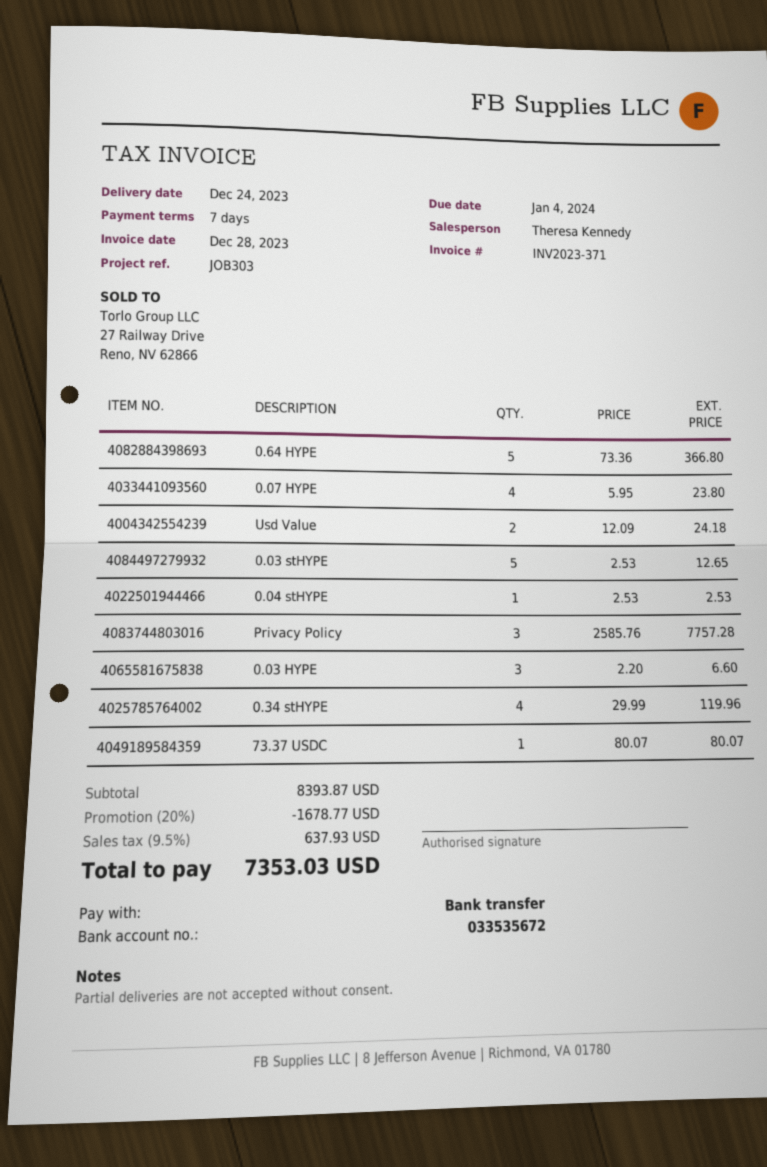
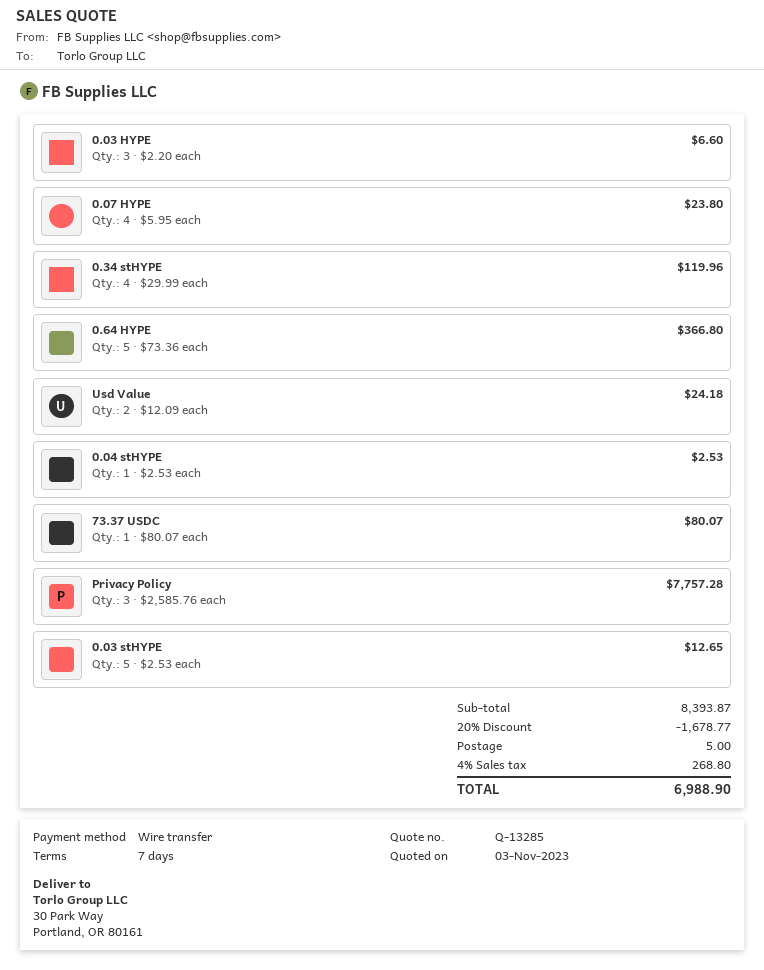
shipping: none -> 5.00
tax: 9.5% = 637.93 -> 4% = 268.80
total: 7353.03 -> 6988.90

